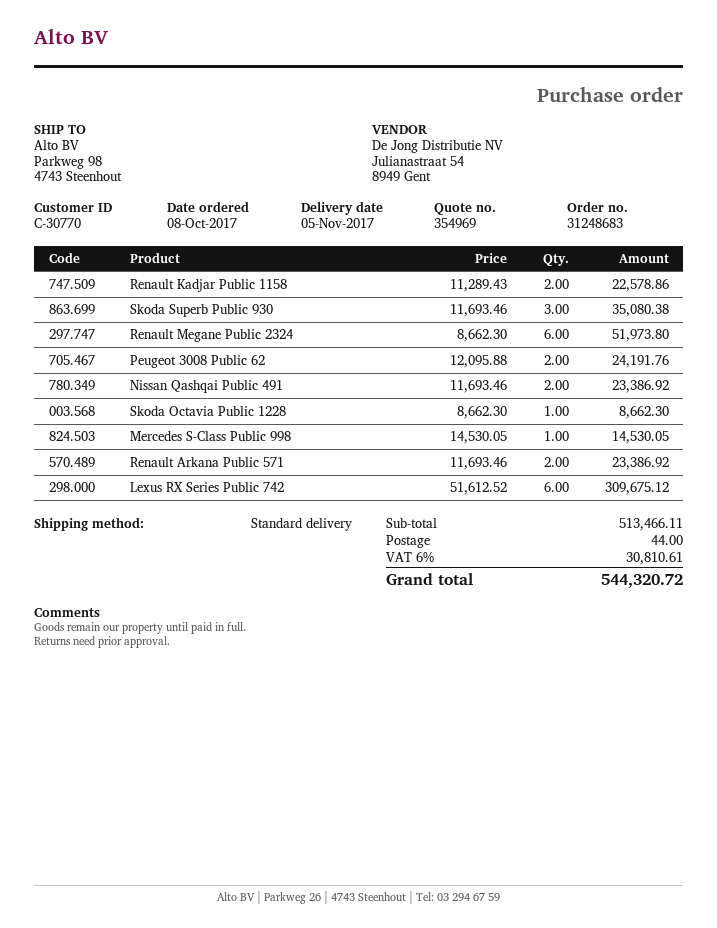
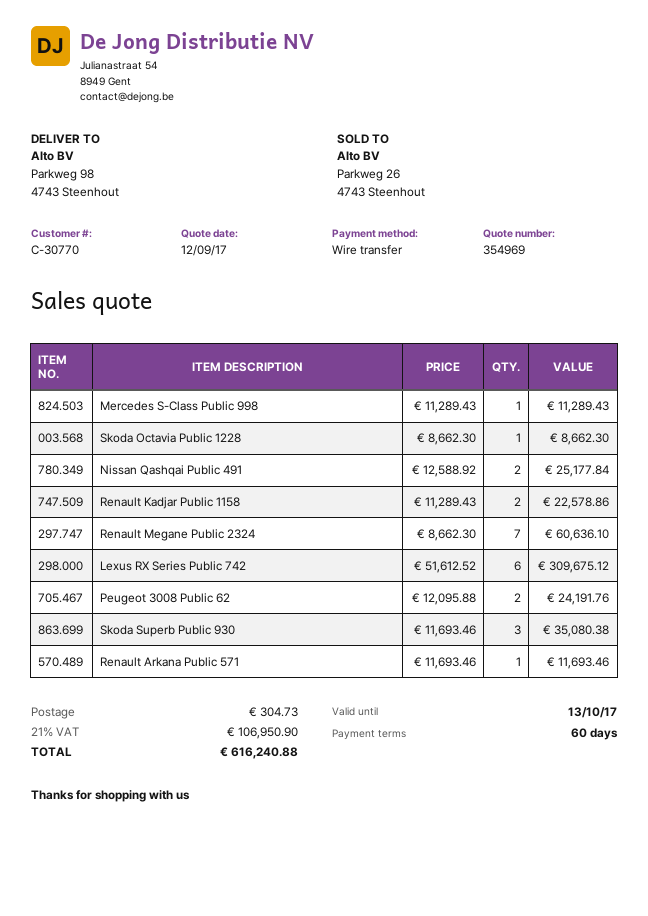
Renault Megane Public 2324: 6 x 8662.30 = 51973.80 -> 7 x 8662.30 = 60636.10
Nissan Qashqai Public 491: 2 x 11693.46 = 23386.92 -> 2 x 12588.92 = 25177.84
Mercedes S-Class Public 998: 1 x 14530.05 = 14530.05 -> 1 x 11289.43 = 11289.43
Renault Arkana Public 571: 2 x 11693.46 = 23386.92 -> 1 x 11693.46 = 11693.46
shipping: 44.00 -> 304.73
tax: 6% = 30810.61 -> 21% = 106950.90
total: 544320.72 -> 616240.88

